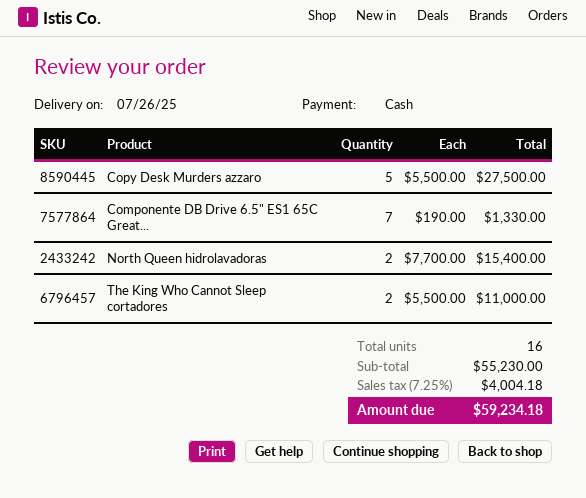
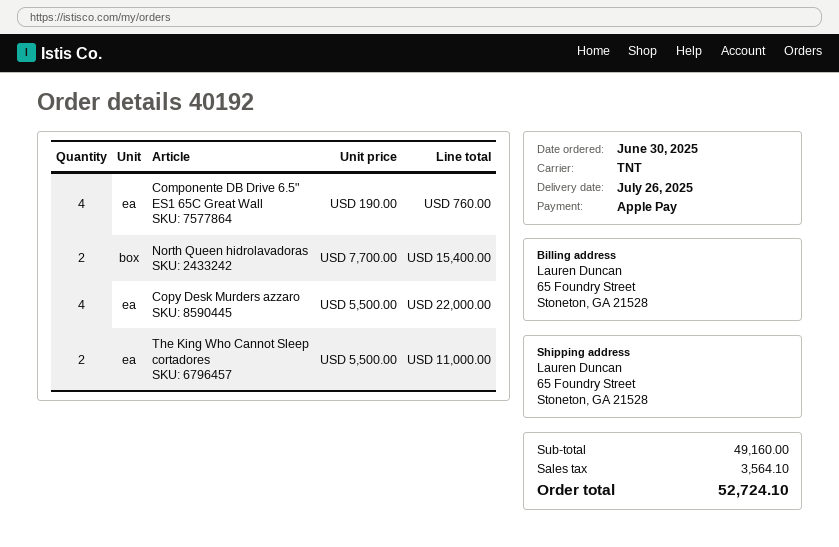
payment method: cash -> Apple Pay
Copy Desk Murders azzaro: 5 x 5500.00 = 27500.00 -> 4 x 5500.00 = 22000.00
Componente DB Drive 6.5" ES1 65C Great...: 7 x 190.00 = 1330.00 -> 4 x 190.00 = 760.00
subtotal: 55230.00 -> 49160.00
tax: 4004.18 -> 3564.10
total: 59234.18 -> 52724.10

